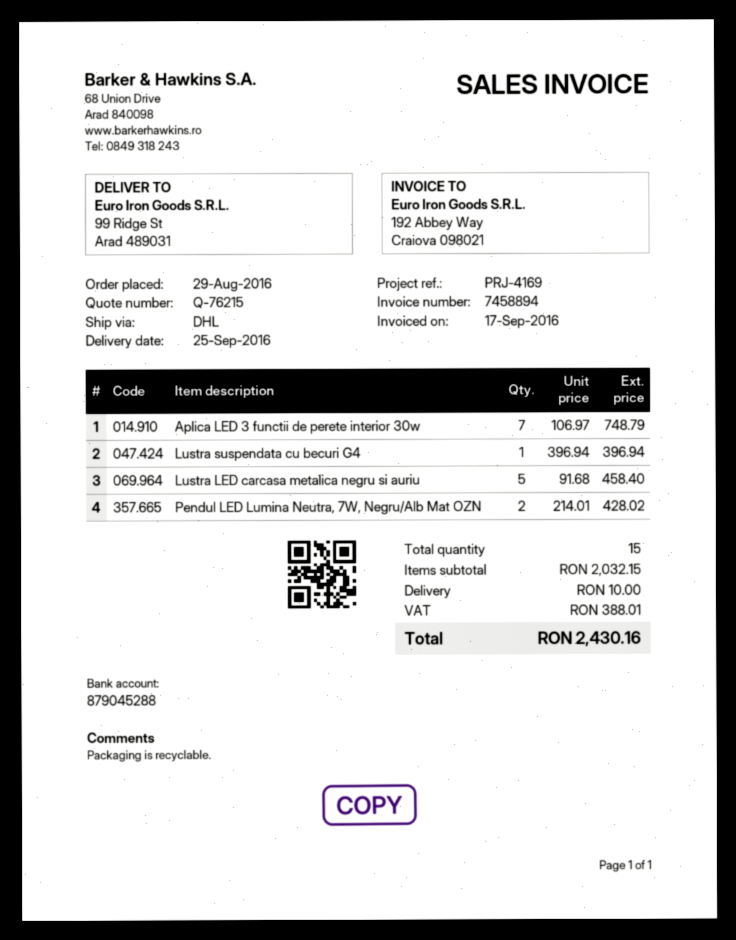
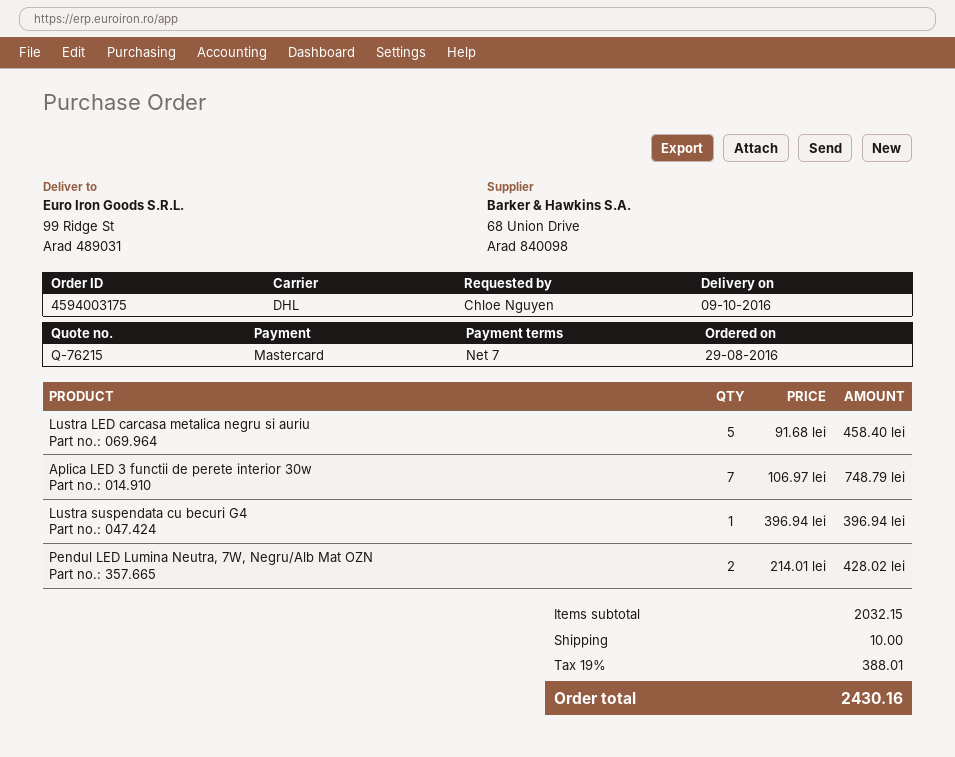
delivery date: 2016-09-25 -> 2016-10-09

